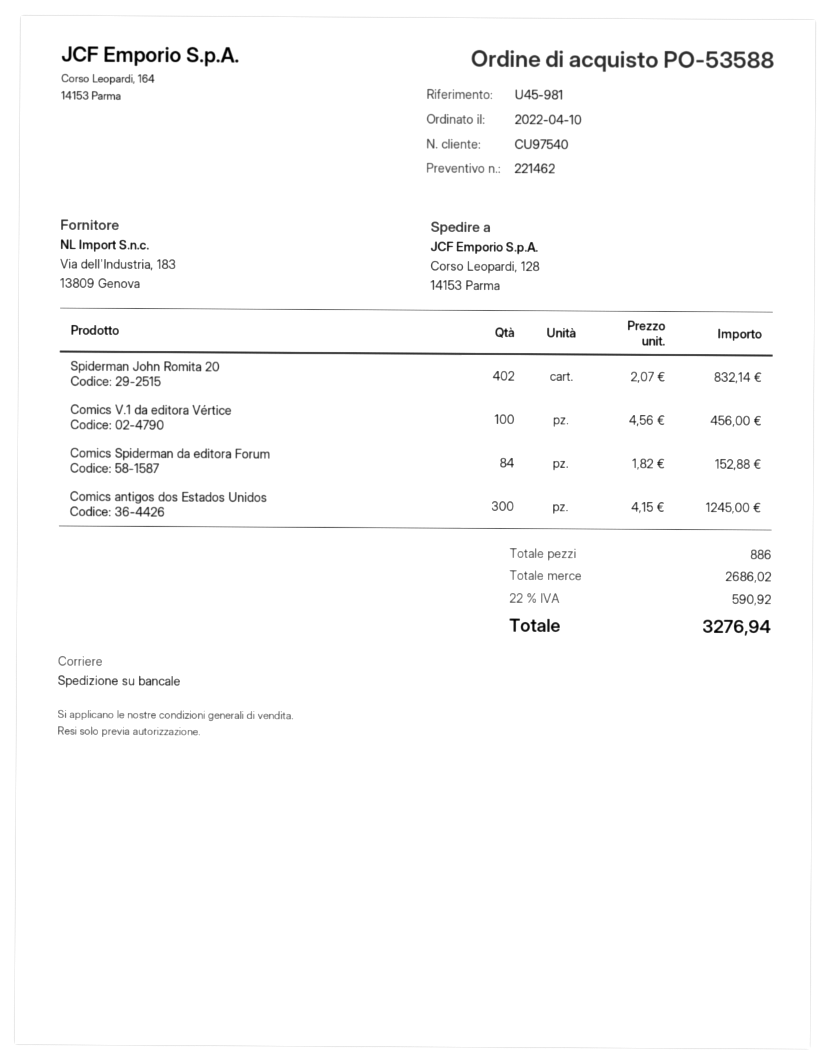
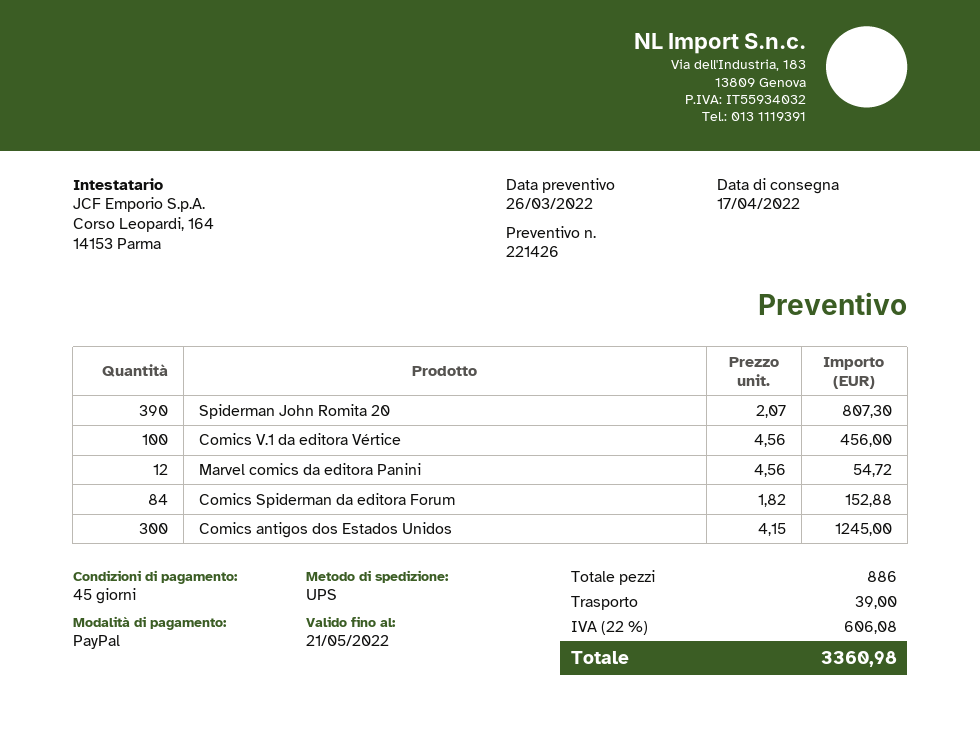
quote number: 221462 -> 221426
shipping method: pallet freight -> UPS
Spiderman John Romita 20: 402 x 2.07 = 832.14 -> 390 x 2.07 = 807.30
Marvel comics da editora Panini: none -> 12 x 4.56 = 54.72
shipping: none -> 39.00
tax: 22% = 590.92 -> 22% = 606.08
total: 3276.94 -> 3360.98

